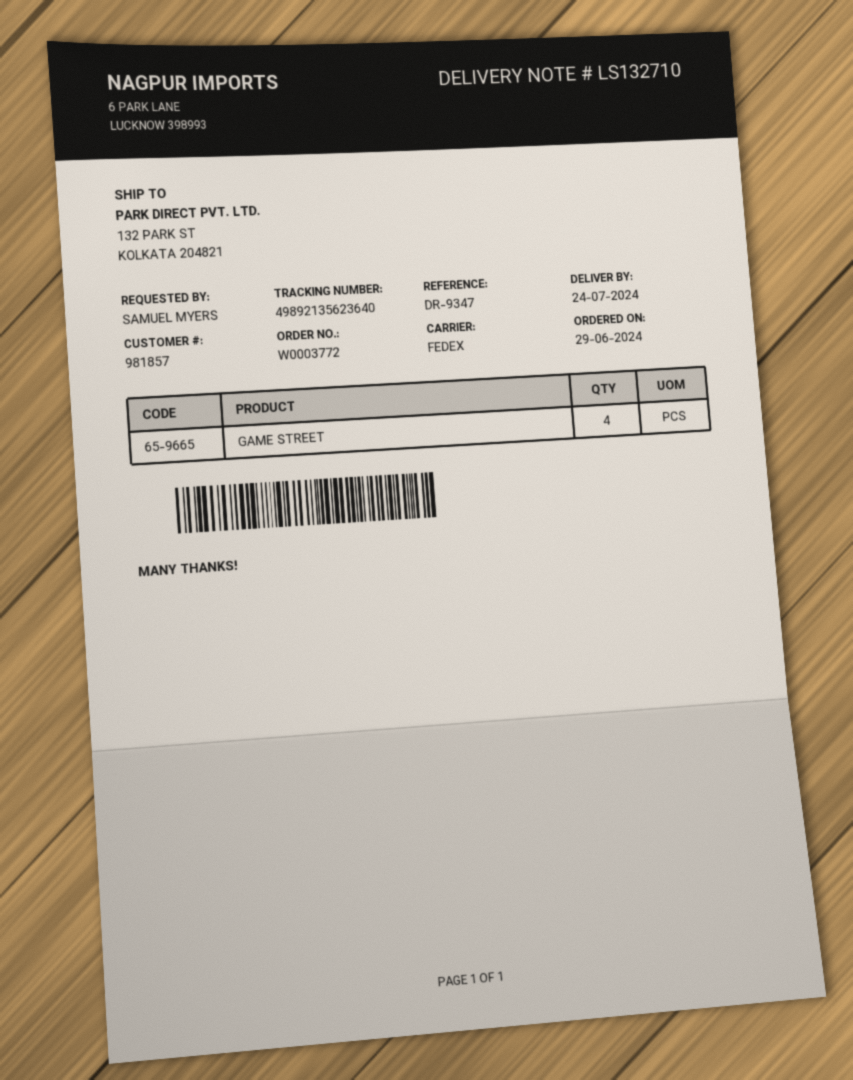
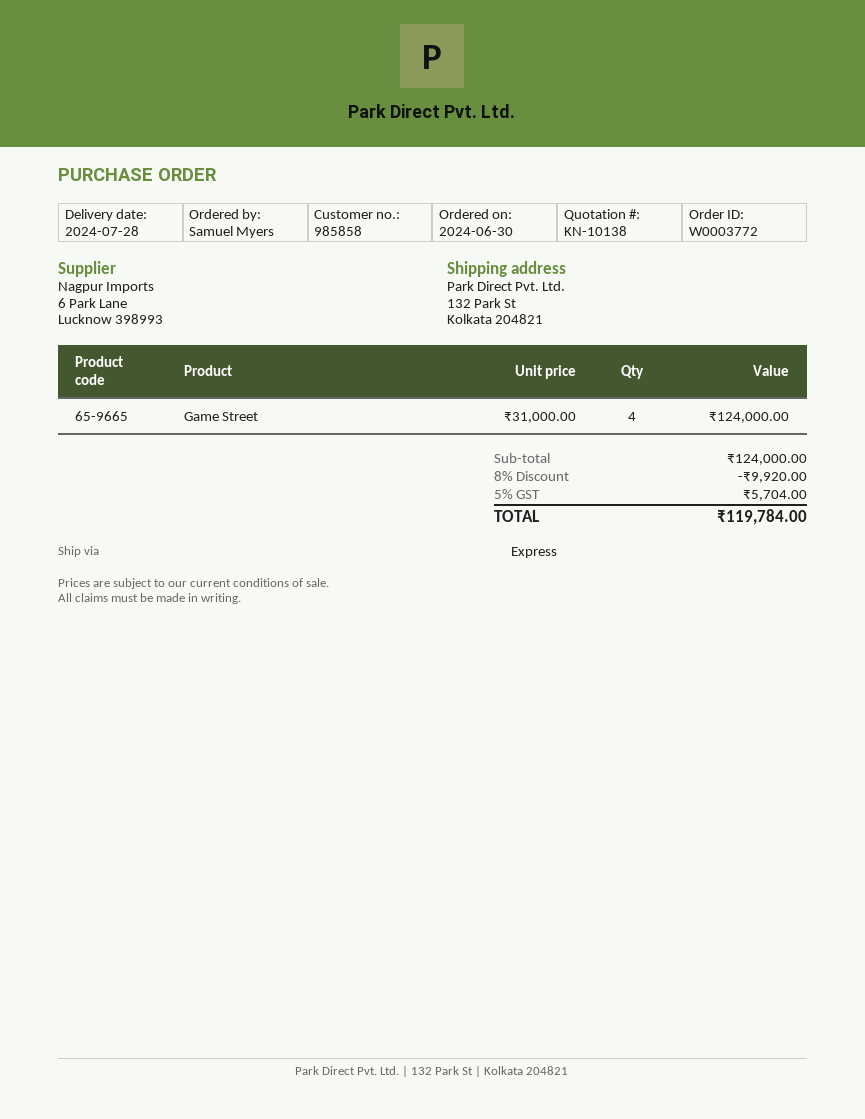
order date: 2024-06-29 -> 2024-06-30
delivery date: 2024-07-24 -> 2024-07-28
customer number: 981857 -> 985858
shipping method: FedEx -> express

